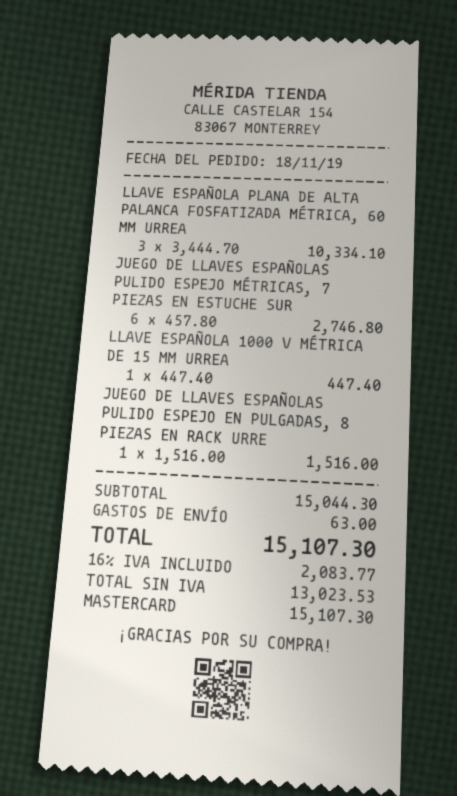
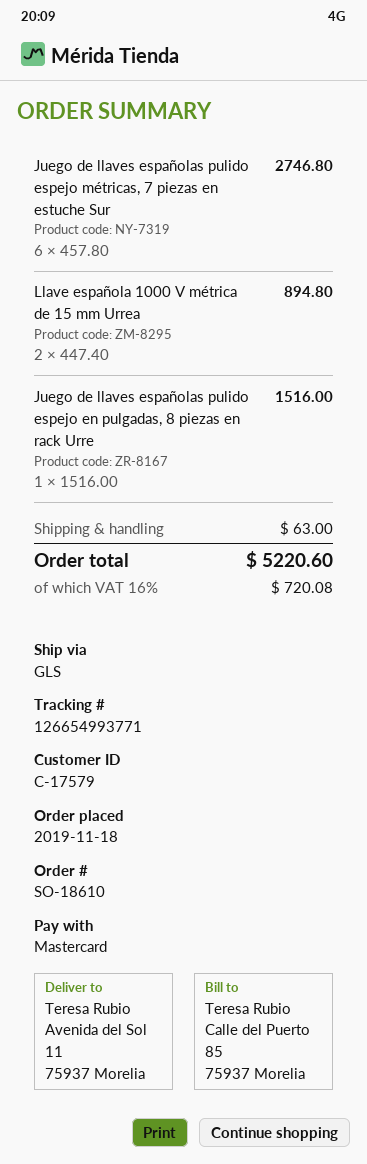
LLAVE ESPAÑOLA PLANA DE ALTA PALANCA FOSFATIZADA MÉTRICA, 60 MM URREA: 3 x 3444.70 = 10334.10 -> none
LLAVE ESPAÑOLA 1000 V MÉTRICA DE 15 MM URREA: 1 x 447.40 = 447.40 -> 2 x 447.40 = 894.80
tax: 16% = 2083.77 -> 16% = 720.08
total: 15107.30 -> 5220.60

